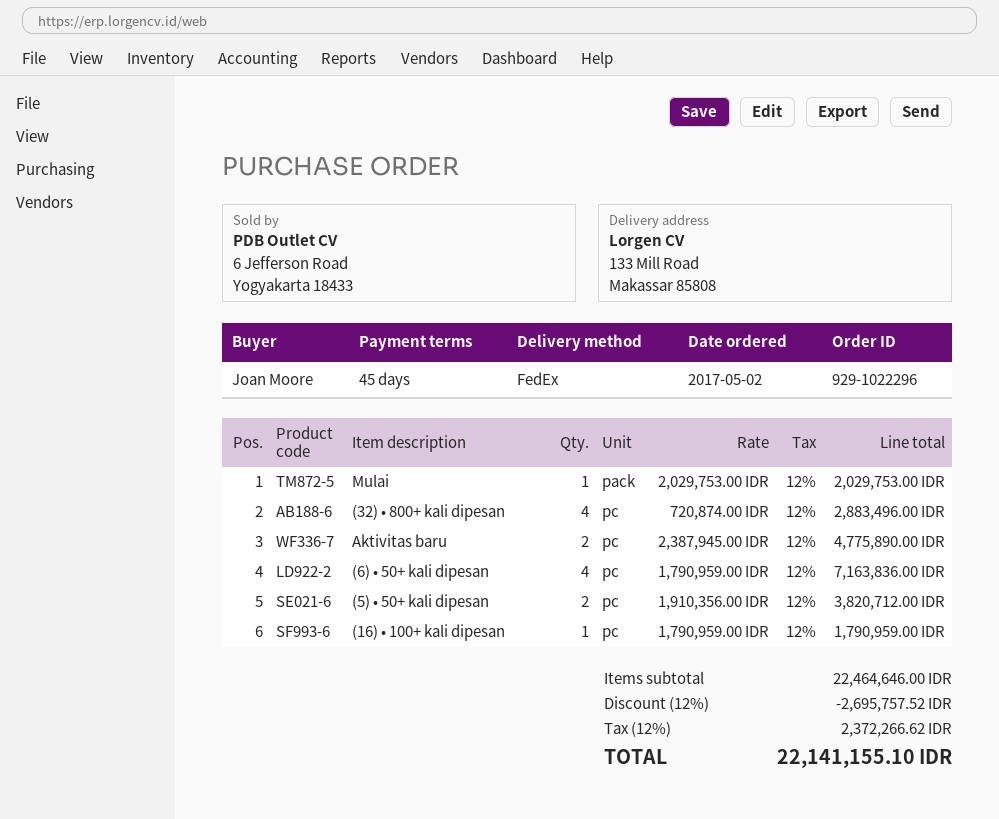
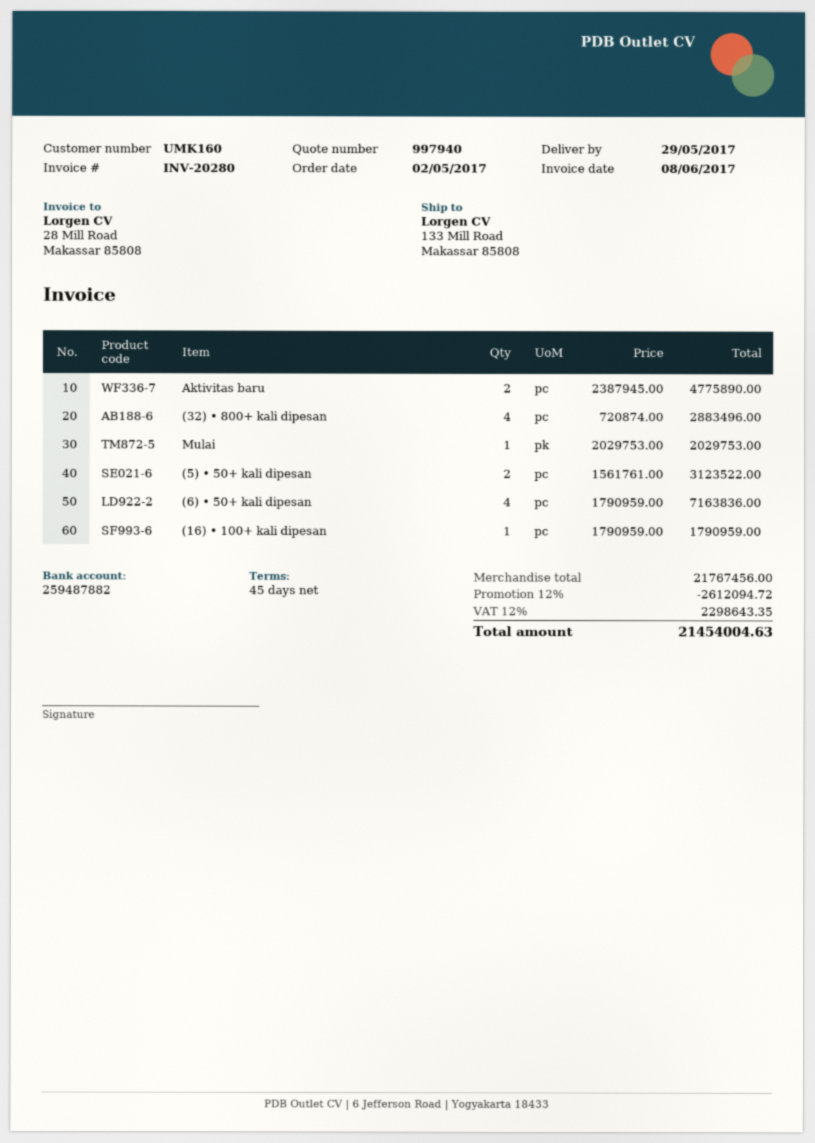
(5) • 50+ kali dipesan: 2 x 1910356.00 = 3820712.00 -> 2 x 1561761.00 = 3123522.00
subtotal: 22464646.00 -> 21767456.00
discount: 12% = 2695757.52 -> 12% = 2612094.72
tax: 12% = 2372266.62 -> 12% = 2298643.35
total: 22141155.10 -> 21454004.63

